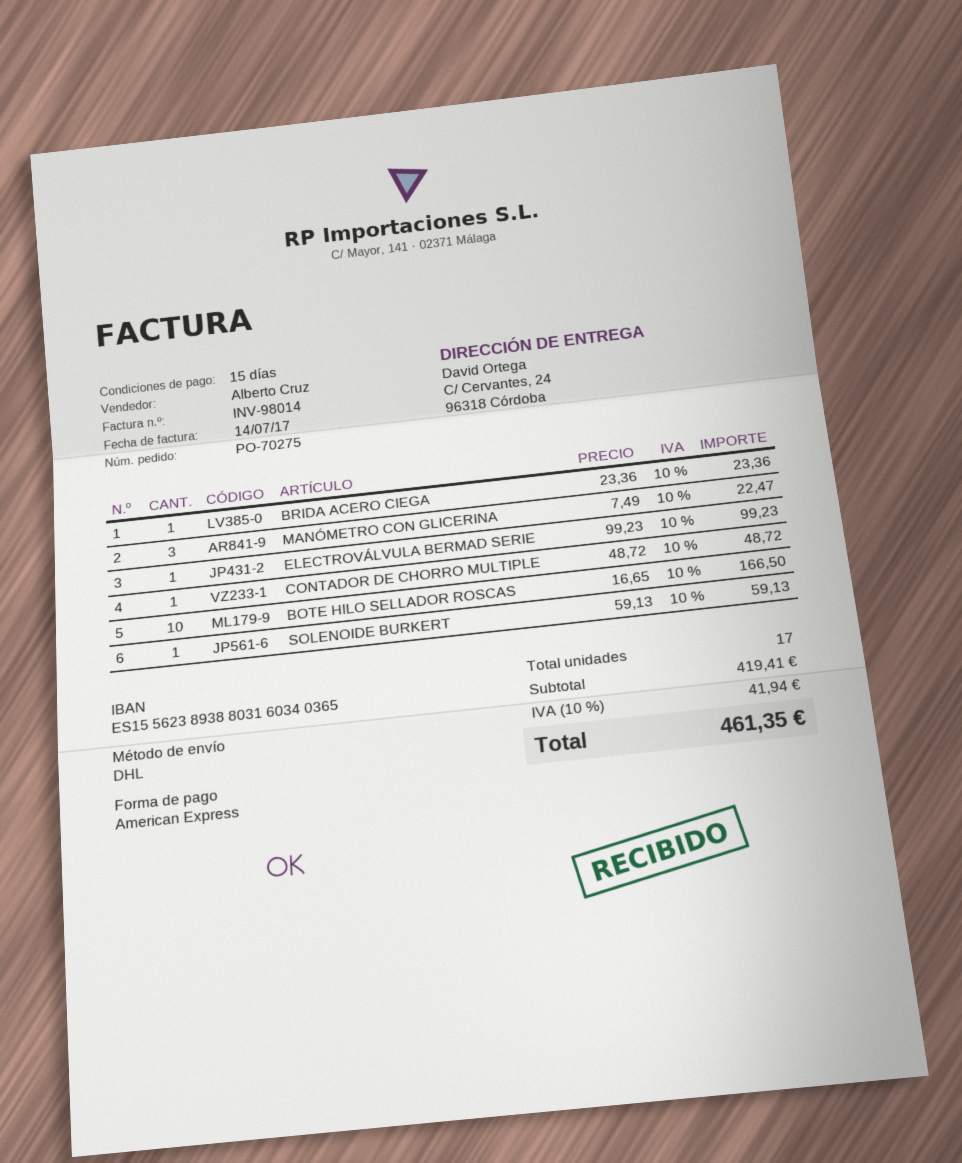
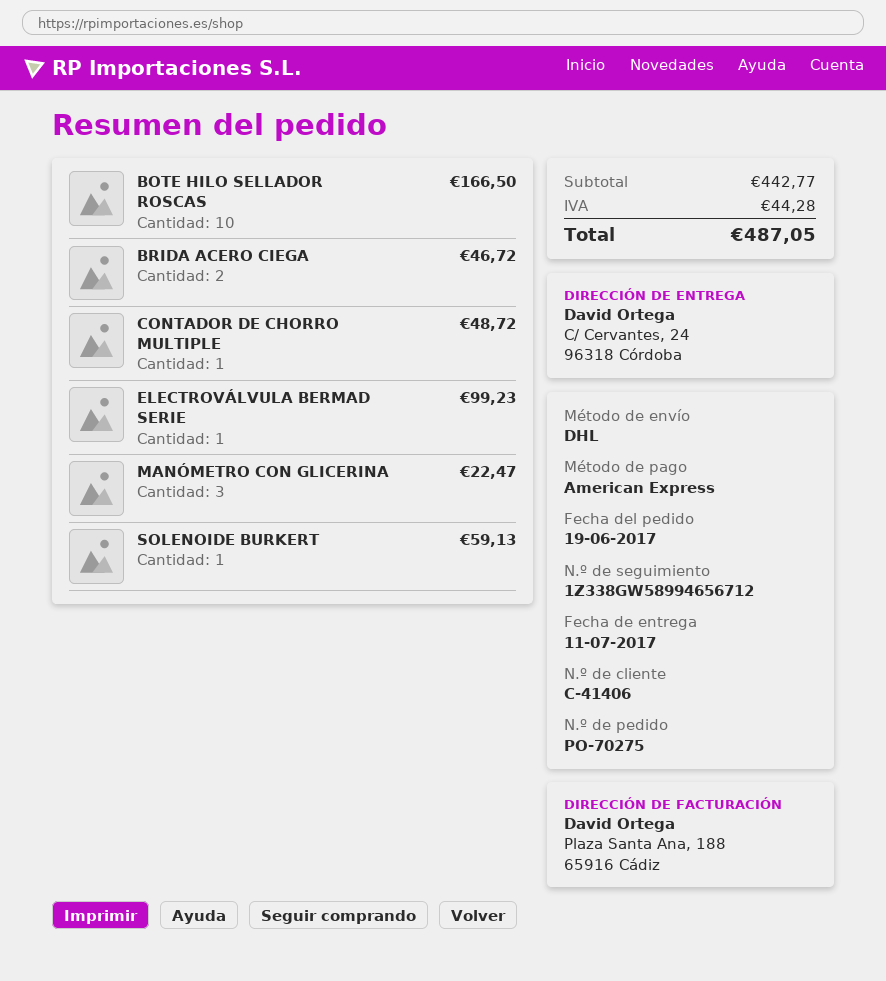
BRIDA ACERO CIEGA: 1 for 23.36 -> 2 for 46.72
subtotal: 419.41 -> 442.77
tax: 41.94 -> 44.28
total: 461.35 -> 487.05

